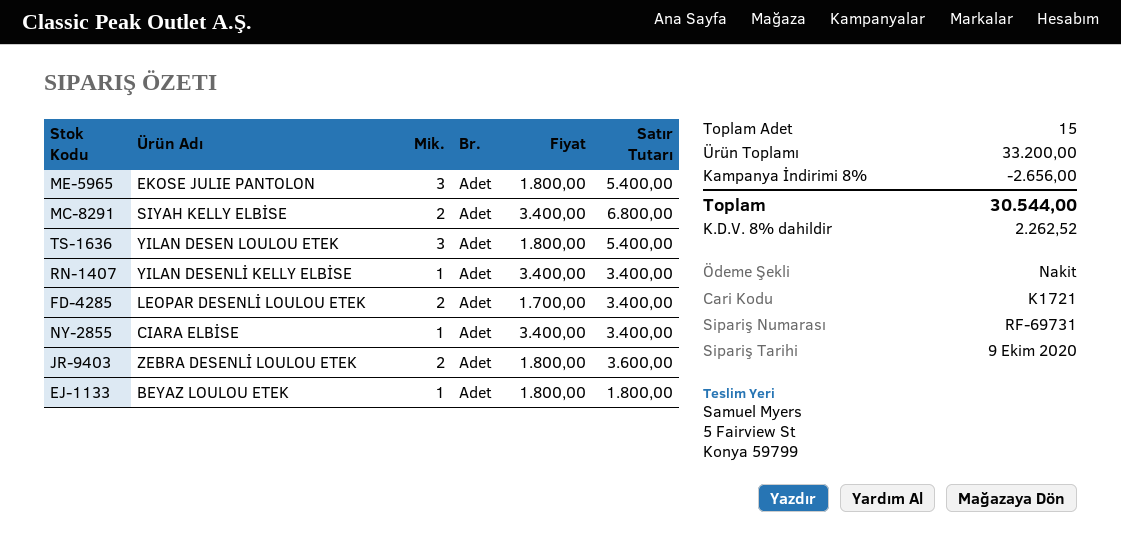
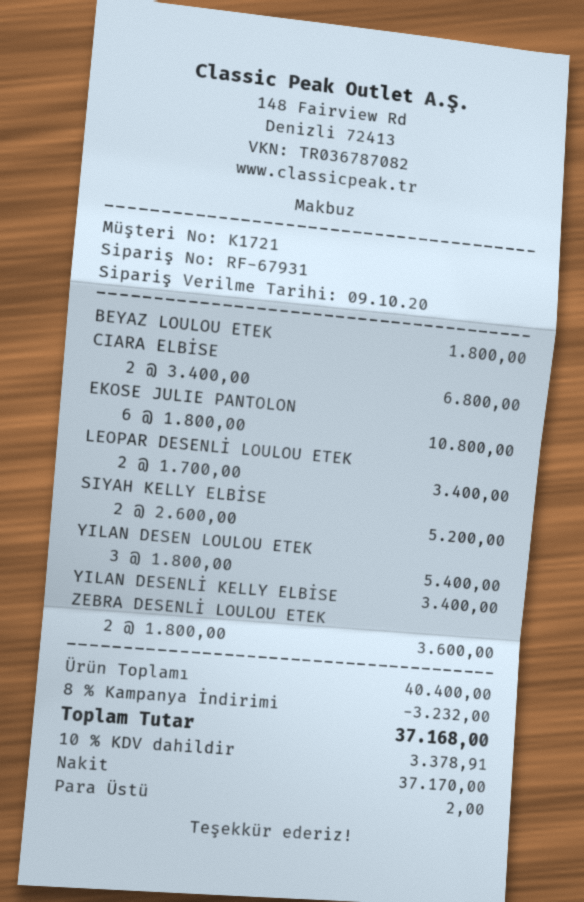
order number: RF-69731 -> RF-67931
EKOSE JULIE PANTOLON: 3 x 1800.00 = 5400.00 -> 6 x 1800.00 = 10800.00
SIYAH KELLY ELBİSE: 2 x 3400.00 = 6800.00 -> 2 x 2600.00 = 5200.00
CIARA ELBİSE: 1 x 3400.00 = 3400.00 -> 2 x 3400.00 = 6800.00
subtotal: 33200.00 -> 40400.00
discount: 8% = 2656.00 -> 8% = 3232.00
tax: 8% = 2262.52 -> 10% = 3378.91
total: 30544.00 -> 37168.00

